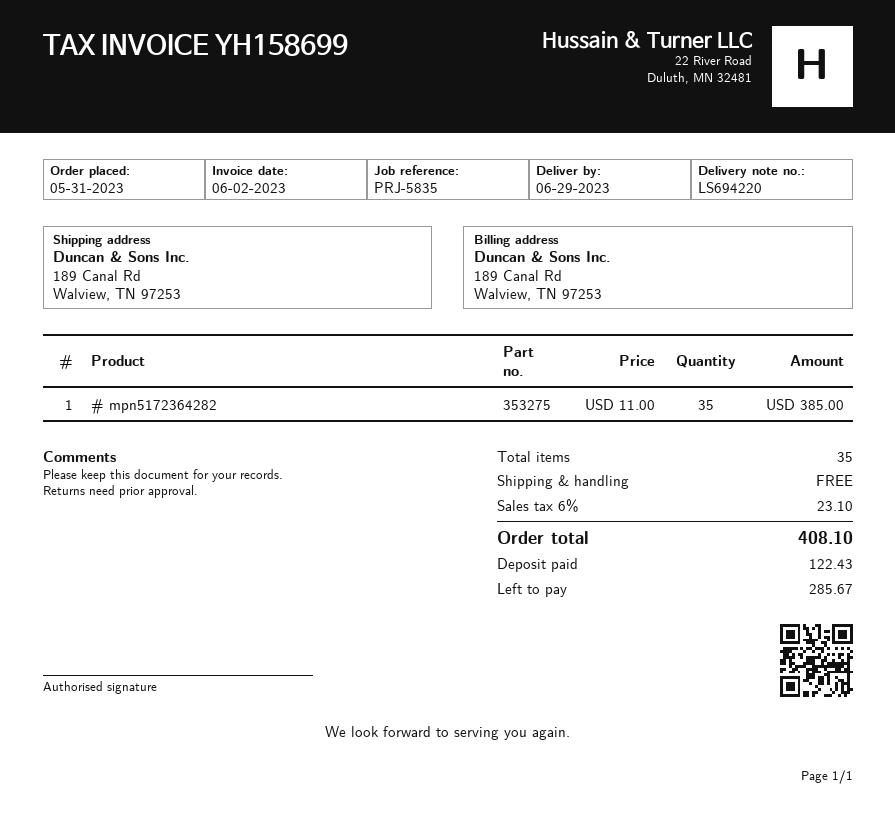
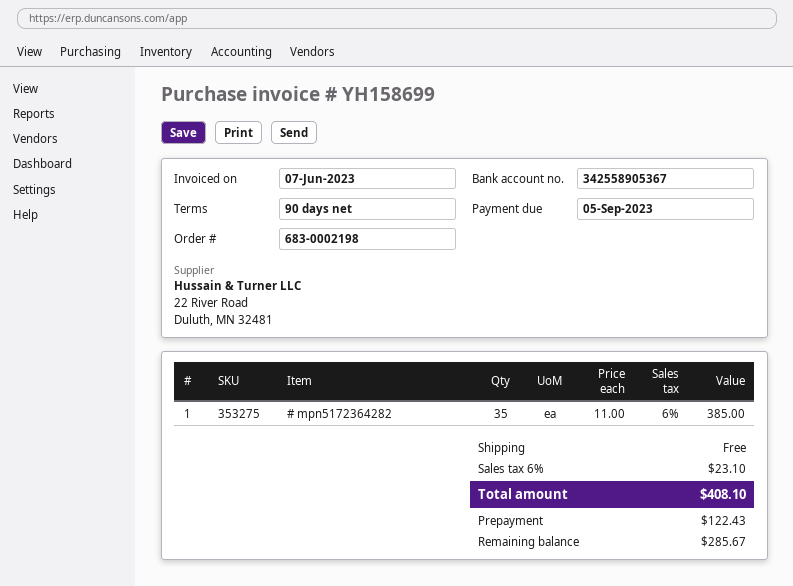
invoice date: 2023-06-02 -> 2023-06-07

